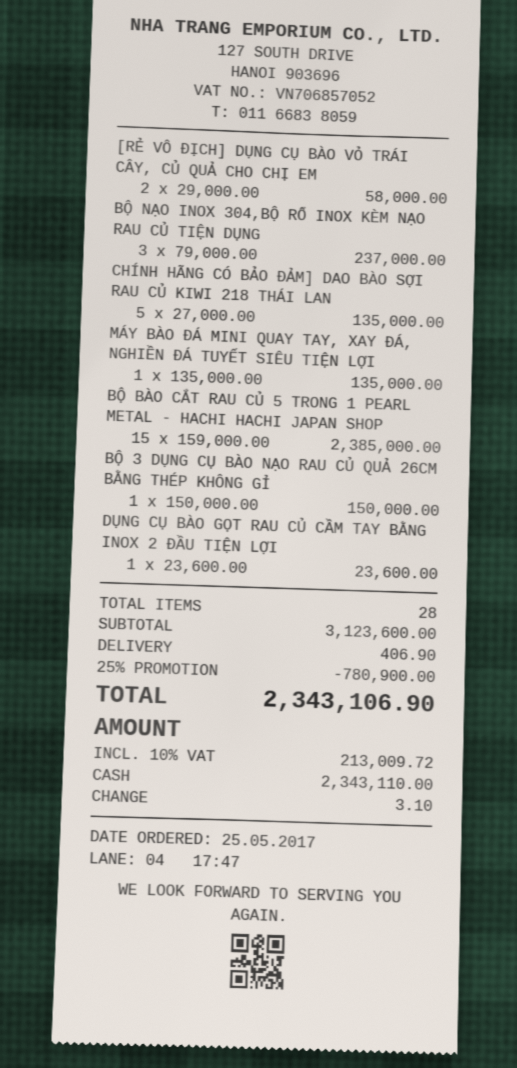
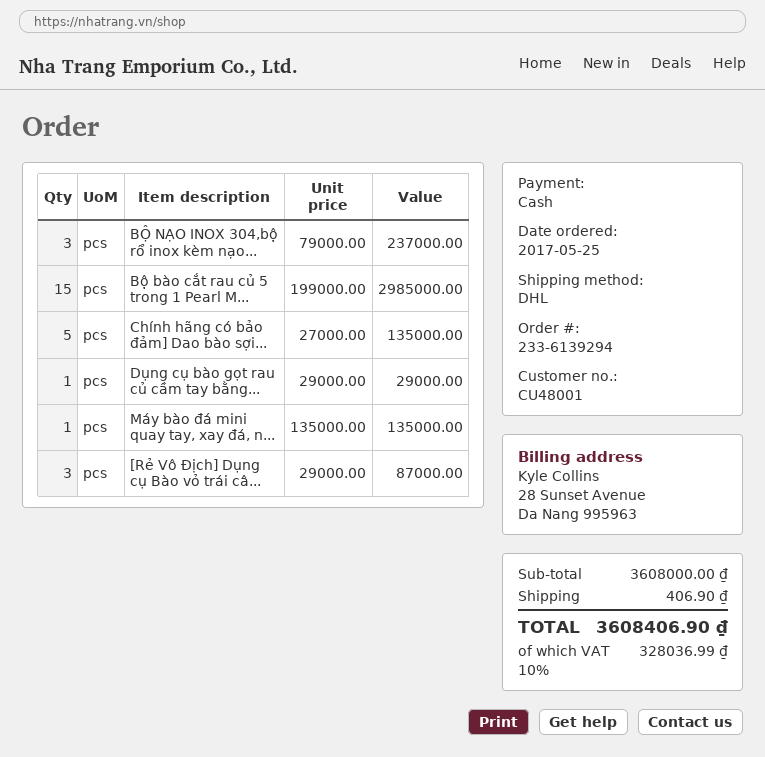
[RẺ VÔ ĐỊCH] DỤNG CỤ BÀO VỎ TRÁI CÂY, CỦ QUẢ CHO CHỊ EM: 2 x 29000.00 = 58000.00 -> 3 x 29000.00 = 87000.00
BỘ BÀO CẮT RAU CỦ 5 TRONG 1 PEARL METAL - HACHI HACHI JAPAN SHOP: 15 x 159000.00 = 2385000.00 -> 15 x 199000.00 = 2985000.00
BỘ 3 DỤNG CỤ BÀO NẠO RAU CỦ QUẢ 26CM BẰNG THÉP KHÔNG GỈ: 1 x 150000.00 = 150000.00 -> none
DỤNG CỤ BÀO GỌT RAU CỦ CẦM TAY BẰNG INOX 2 ĐẦU TIỆN LỢI: 1 x 23600.00 = 23600.00 -> 1 x 29000.00 = 29000.00
subtotal: 3123600.00 -> 3608000.00
discount: 25% = 780900.00 -> none
tax: 10% = 213009.72 -> 10% = 328036.99
total: 2343106.90 -> 3608406.90

